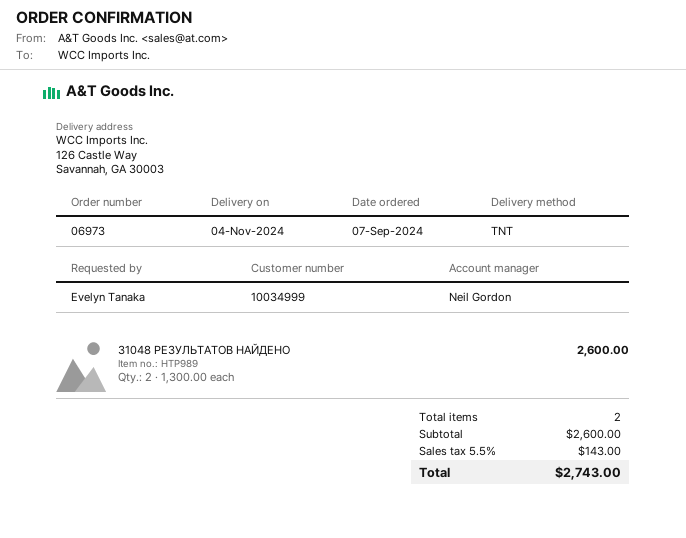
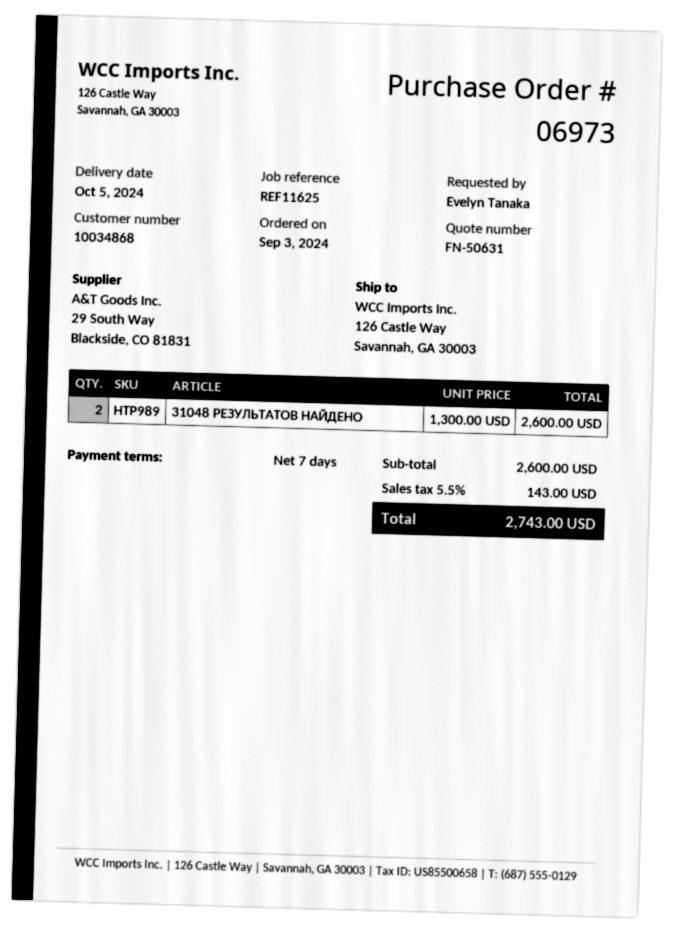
order date: 2024-09-07 -> 2024-09-03
delivery date: 2024-11-04 -> 2024-10-05
customer number: 10034999 -> 10034868

